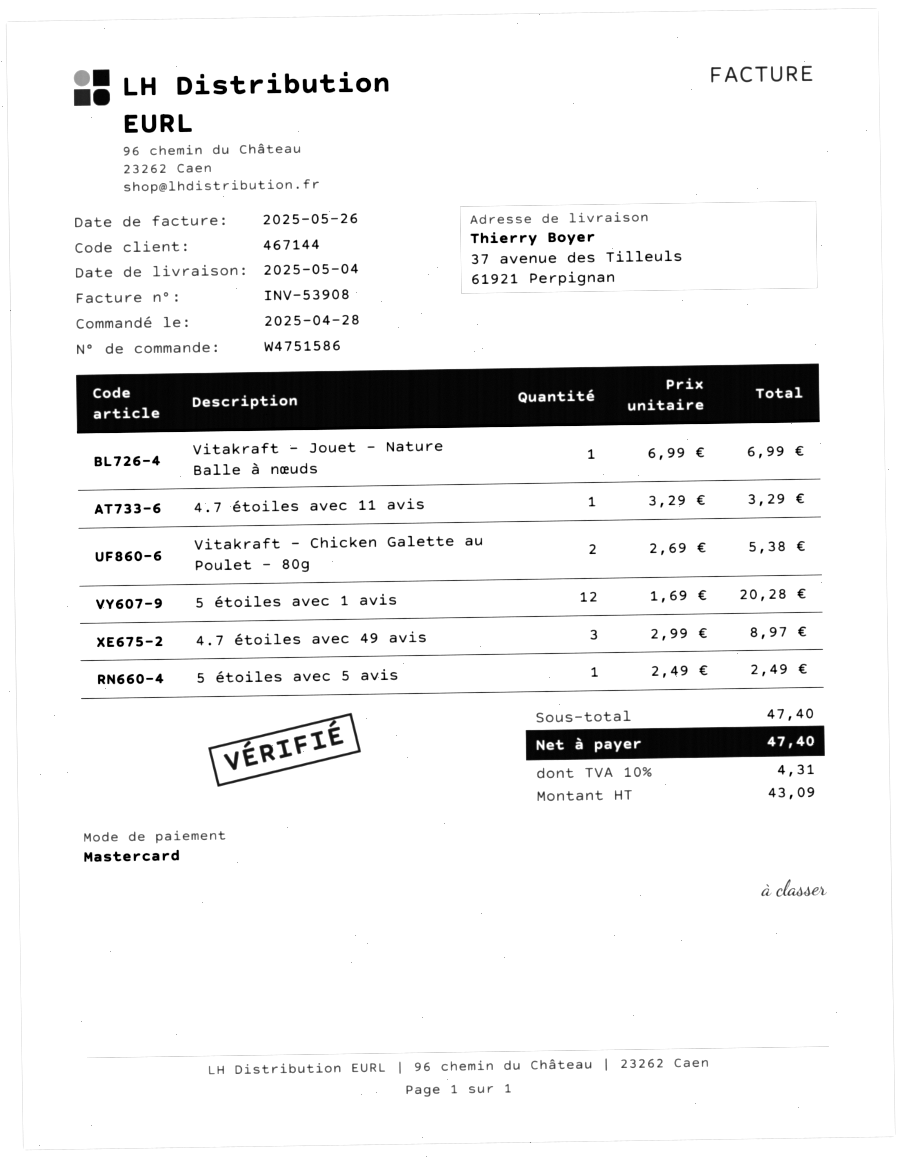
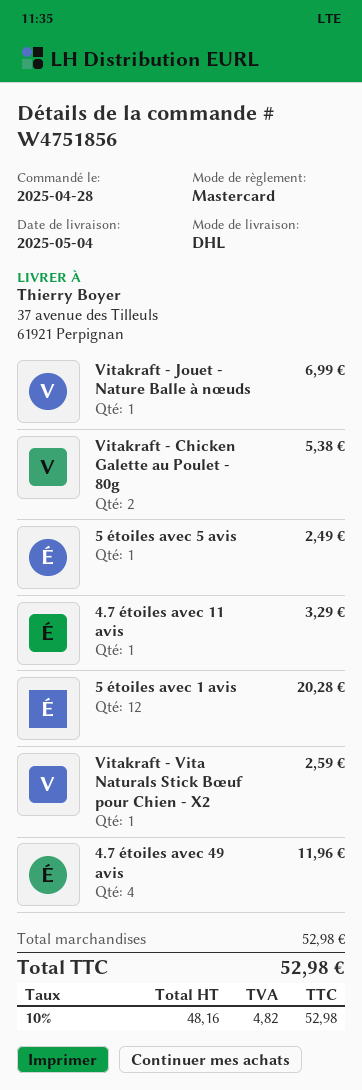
order number: W4751586 -> W4751856
4.7 étoiles avec 49 avis: 3 for 8.97 -> 4 for 11.96
Vitakraft - Vita Naturals Stick Bœuf pour Chien - X2: none -> 1 for 2.59
subtotal: 47.40 -> 52.98
net: 43.09 -> 48.16
tax: 10% = 4.31 -> 10% = 4.82
total: 47.40 -> 52.98

